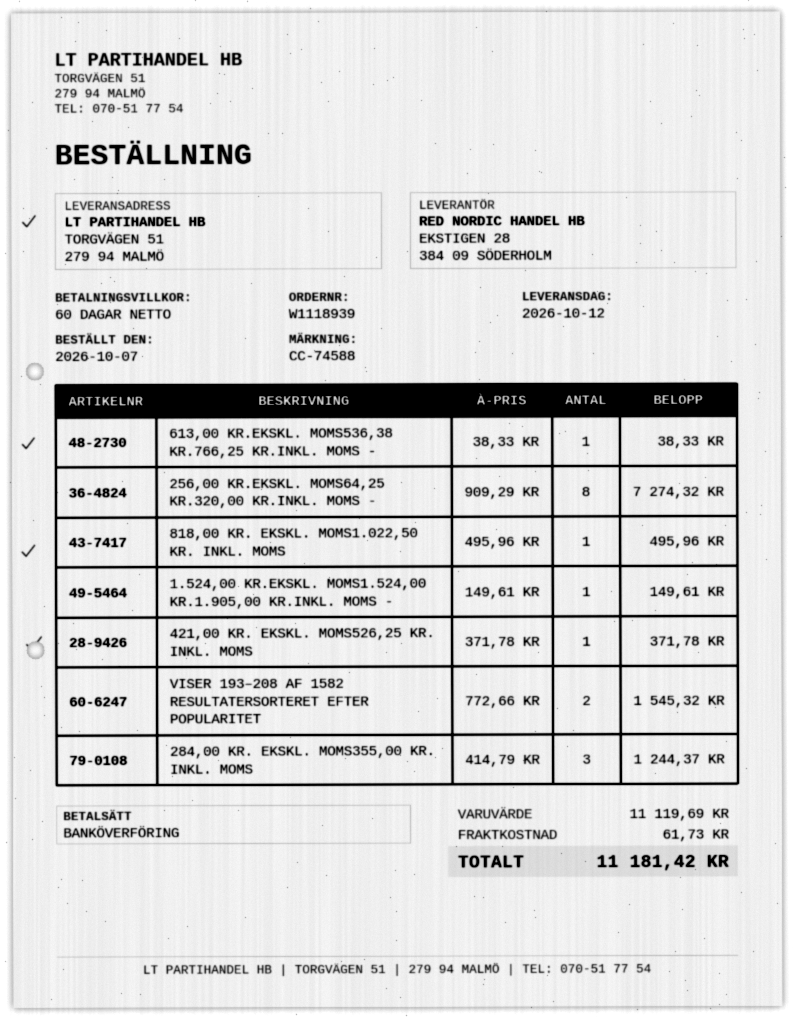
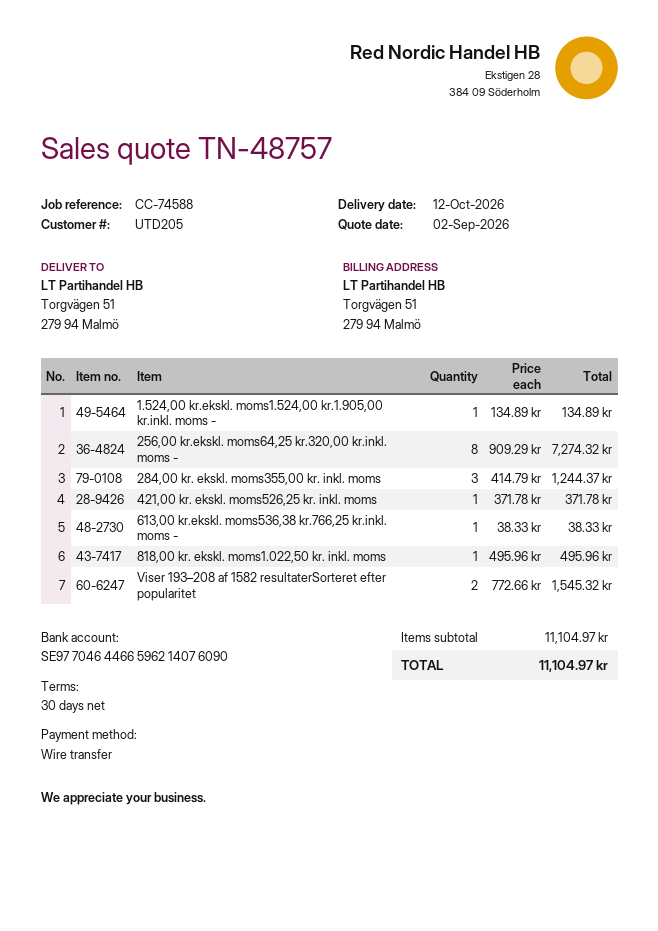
payment terms: 60 days -> 30 days
1.524,00 KR.EKSKL. MOMS1.524,00 KR.1.905,00 KR.INKL. MOMS -: 1 x 149.61 = 149.61 -> 1 x 134.89 = 134.89
subtotal: 11119.69 -> 11104.97
shipping: 61.73 -> none
total: 11181.42 -> 11104.97

